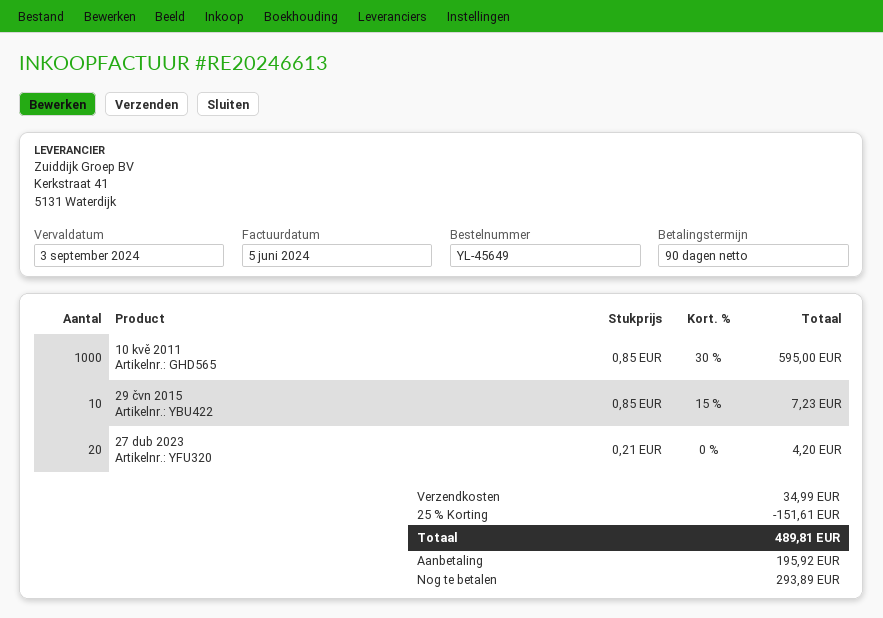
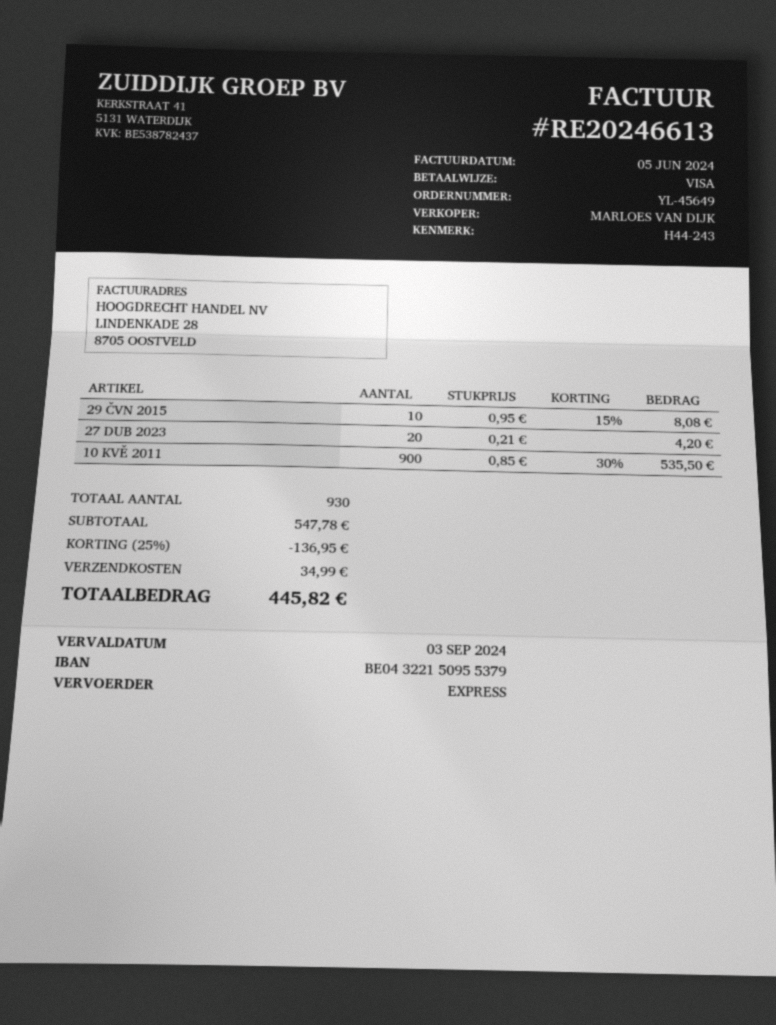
10 kvě 2011: 1000 x 0.85 - 30% = 595.00 -> 900 x 0.85 - 30% = 535.50
29 čvn 2015: 10 x 0.85 - 15% = 7.23 -> 10 x 0.95 - 15% = 8.08
discount: 25% = 151.61 -> 25% = 136.95
total: 489.81 -> 445.82

